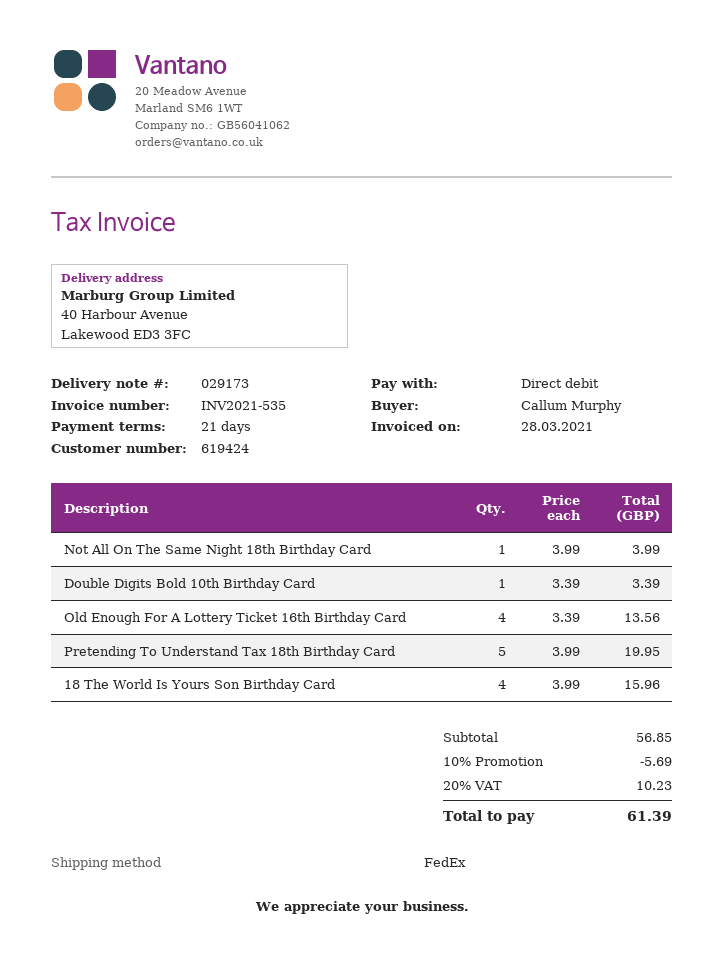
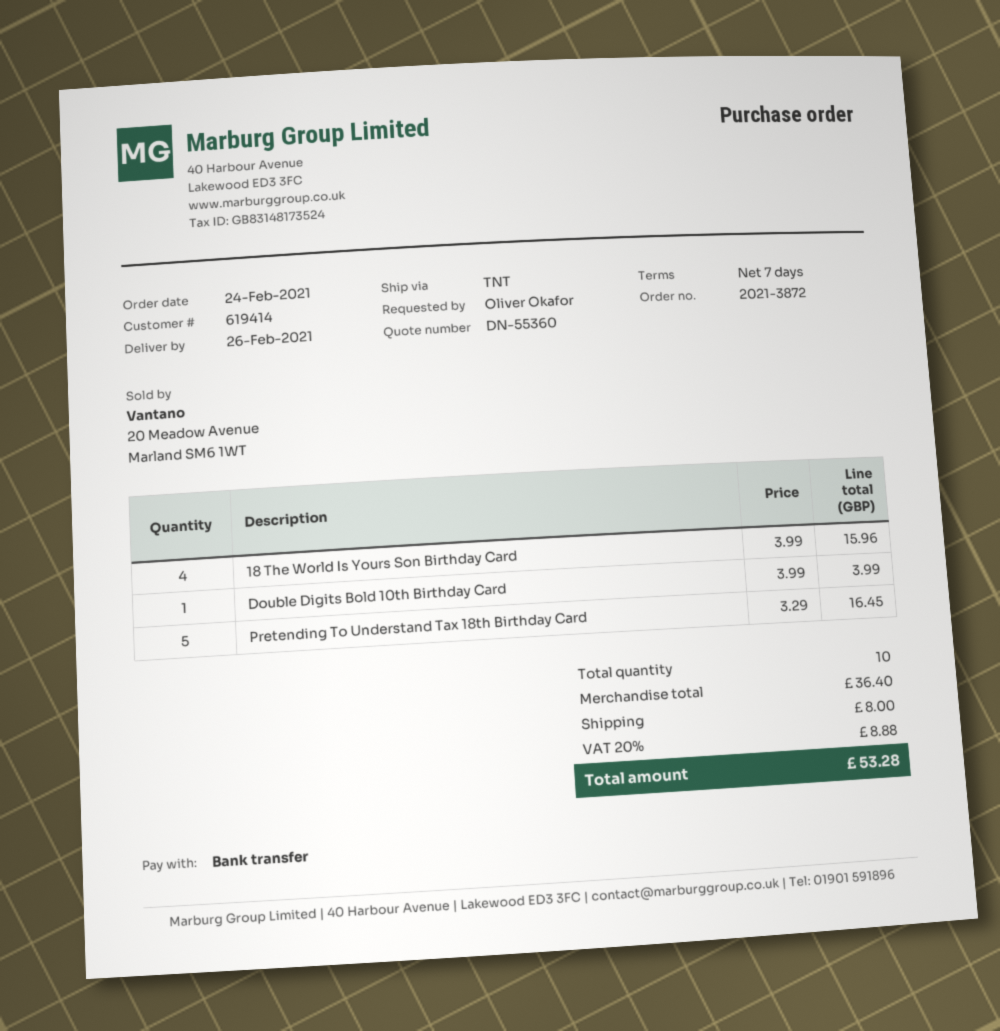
payment terms: 21 days -> 7 days
customer number: 619424 -> 619414
ordered by: Callum Murphy -> Oliver Okafor
payment method: direct debit -> bank transfer
shipping method: FedEx -> TNT
Not All On The Same Night 18th Birthday Card: 1 x 3.99 = 3.99 -> none
Double Digits Bold 10th Birthday Card: 1 x 3.39 = 3.39 -> 1 x 3.99 = 3.99
Old Enough For A Lottery Ticket 16th Birthday Card: 4 x 3.39 = 13.56 -> none
Pretending To Understand Tax 18th Birthday Card: 5 x 3.99 = 19.95 -> 5 x 3.29 = 16.45
subtotal: 56.85 -> 36.40
discount: 10% = 5.69 -> none
shipping: none -> 8.00
tax: 20% = 10.23 -> 20% = 8.88
total: 61.39 -> 53.28

